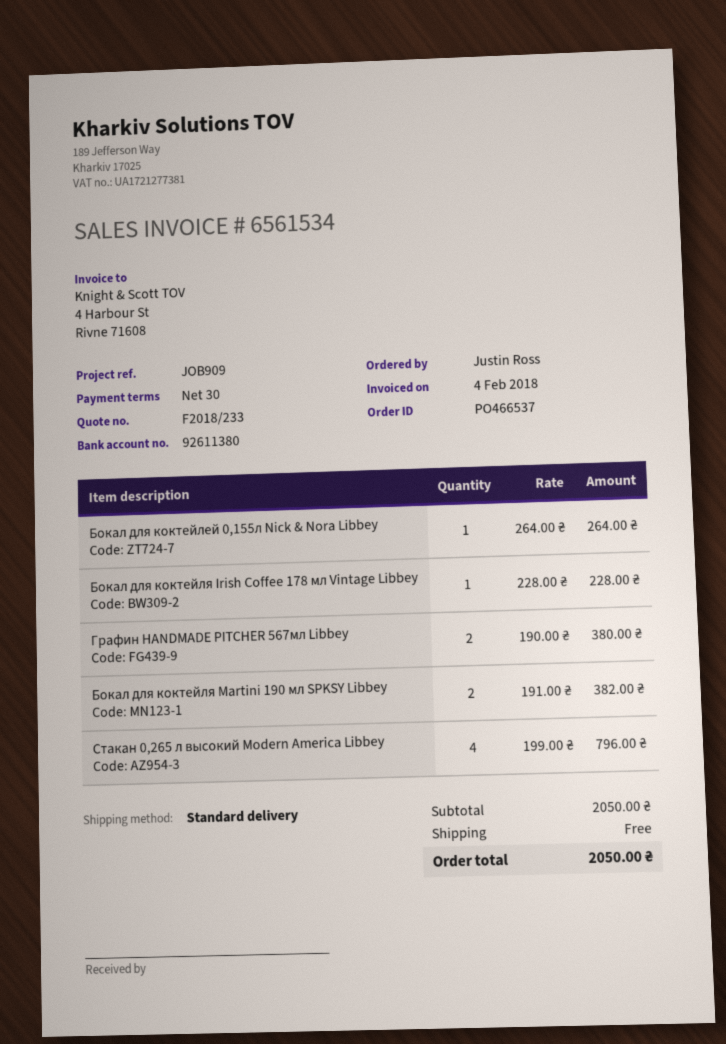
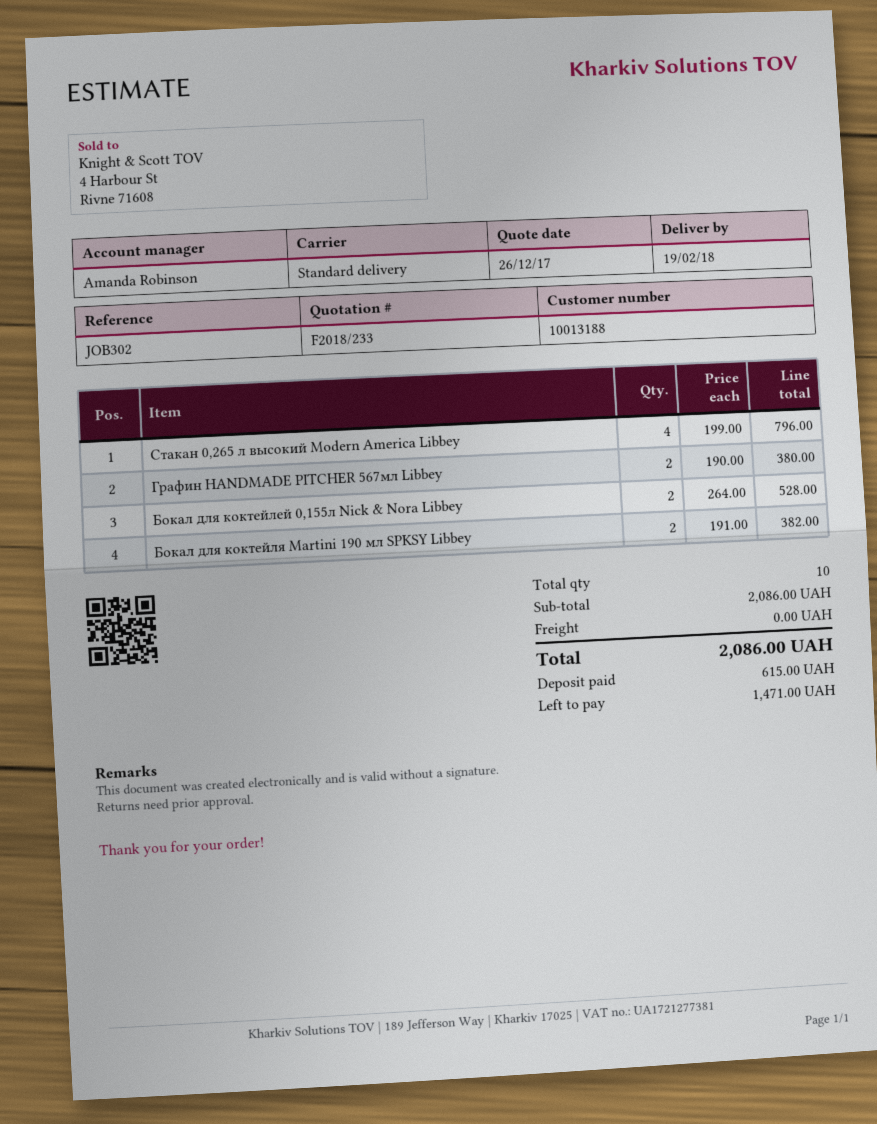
reference: JOB909 -> JOB302
Бокал для коктейлей 0,155л Nick & Nora Libbey: 1 x 264.00 = 264.00 -> 2 x 264.00 = 528.00
Бокал для коктейля Irish Coffee 178 мл Vintage Libbey: 1 x 228.00 = 228.00 -> none
subtotal: 2050.00 -> 2086.00
total: 2050.00 -> 2086.00

